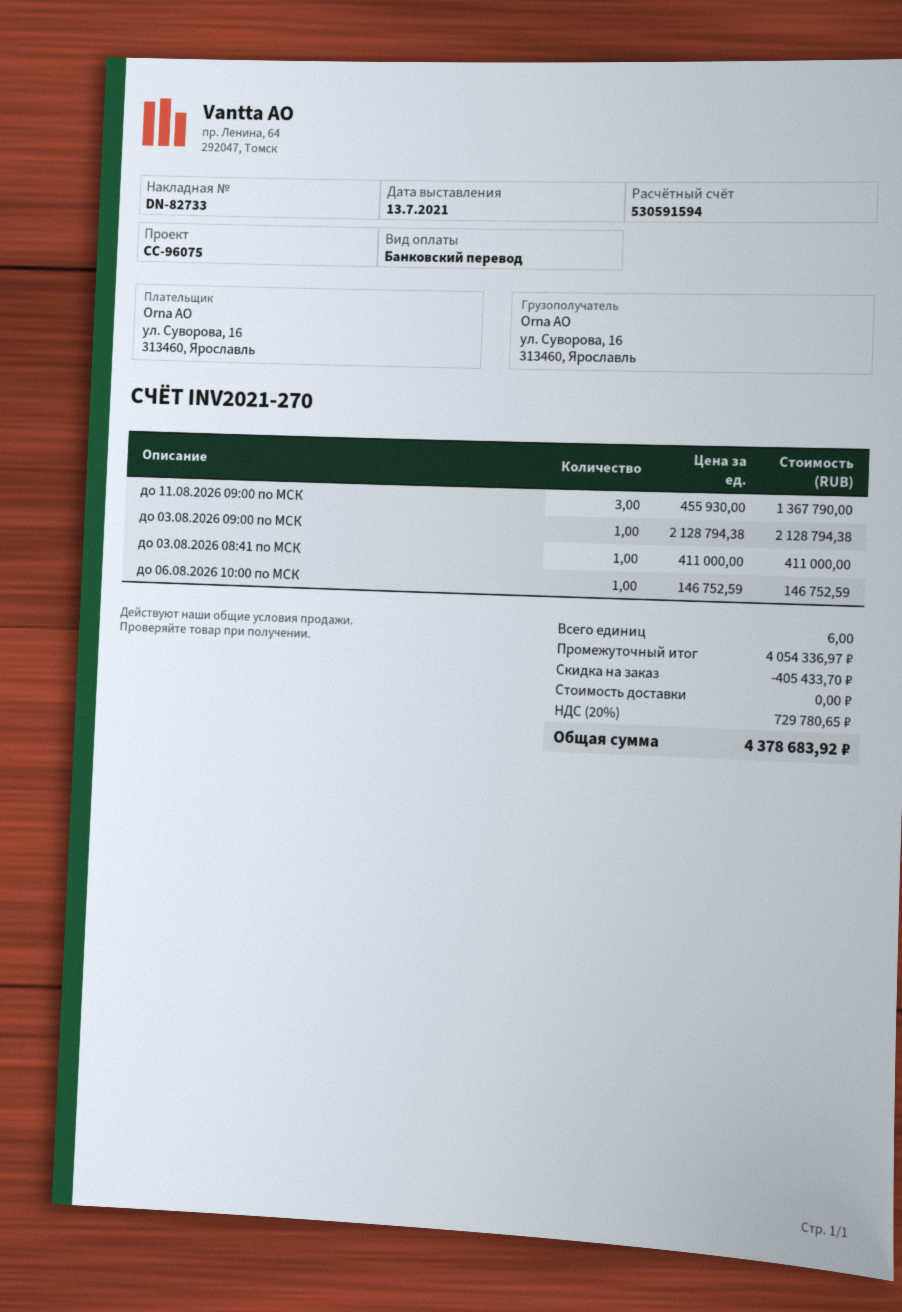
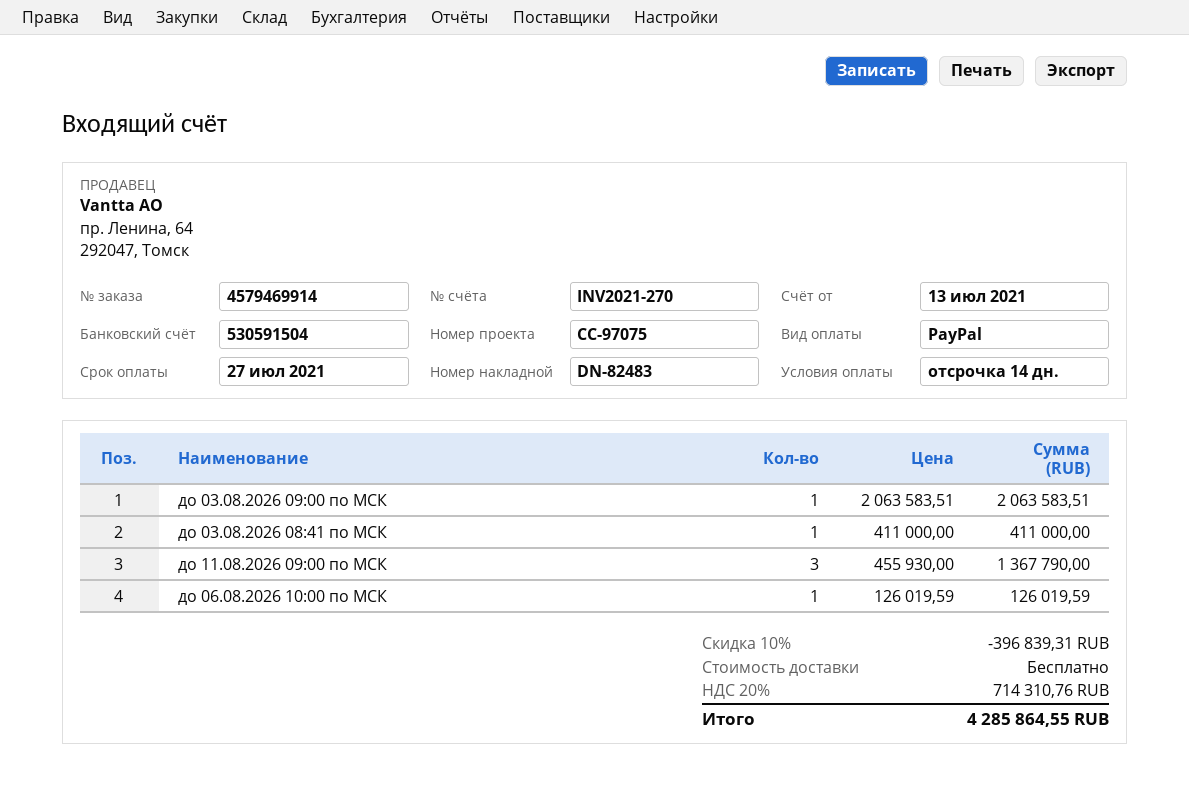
delivery note number: DN-82733 -> DN-82483
reference: CC-96075 -> CC-97075
payment method: bank transfer -> PayPal
bank account: 530591594 -> 530591504
до 03.08.2026 09:00 по МСК: 1 x 2128794.38 = 2128794.38 -> 1 x 2063583.51 = 2063583.51
до 06.08.2026 10:00 по МСК: 1 x 146752.59 = 146752.59 -> 1 x 126019.59 = 126019.59
discount: 405433.70 -> 396839.31
tax: 20% = 729780.65 -> 20% = 714310.76
total: 4378683.92 -> 4285864.55

